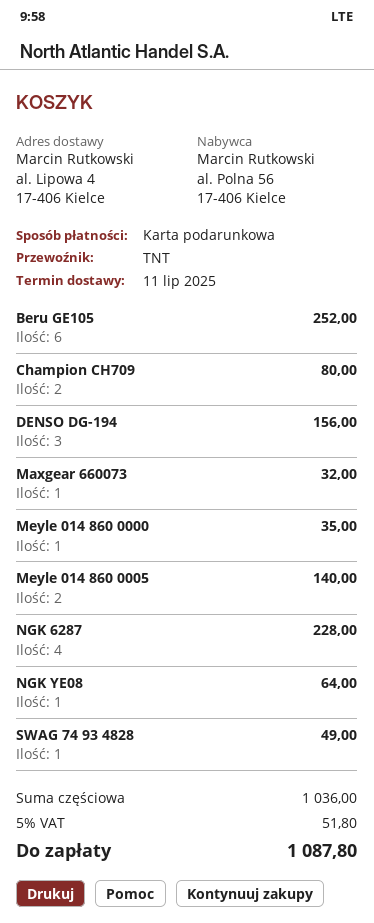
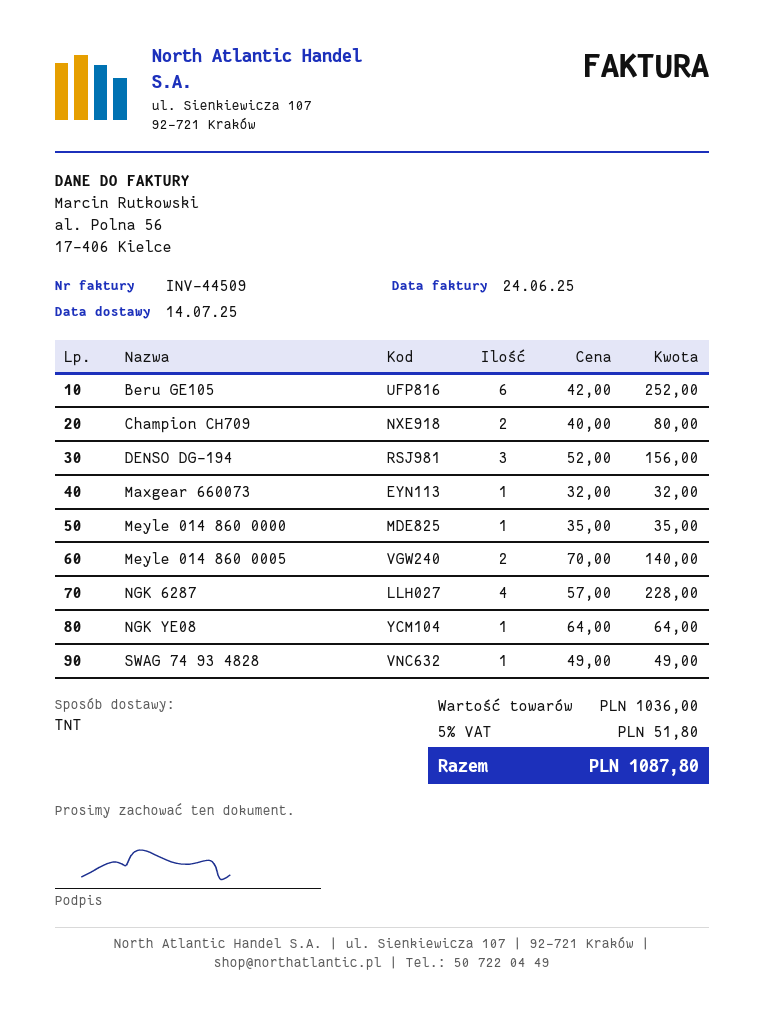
delivery date: 2025-07-11 -> 2025-07-14

